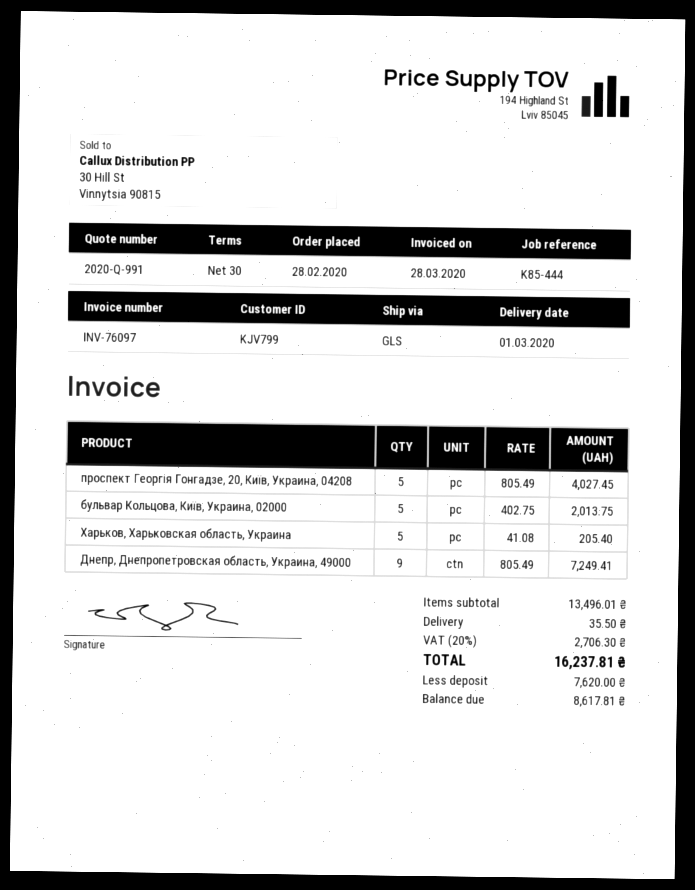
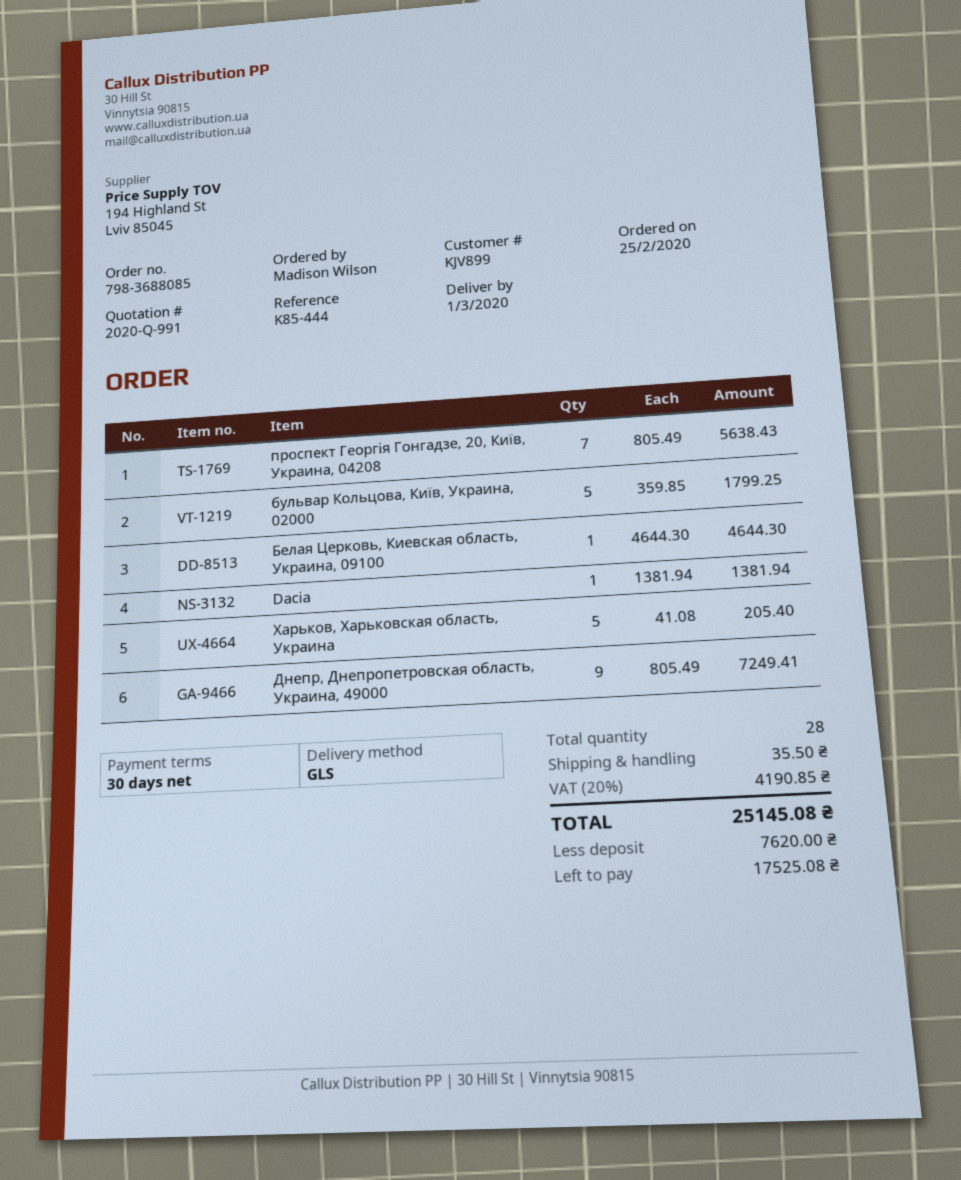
order date: 2020-02-28 -> 2020-02-25
customer number: KJV799 -> KJV899
проспект Георгія Гонгадзе, 20, Київ, Украина, 04208: 5 x 805.49 = 4027.45 -> 7 x 805.49 = 5638.43
бульвар Кольцова, Київ, Украина, 02000: 5 x 402.75 = 2013.75 -> 5 x 359.85 = 1799.25
Белая Церковь, Киевская область, Украина, 09100: none -> 1 x 4644.30 = 4644.30
Dacia: none -> 1 x 1381.94 = 1381.94
tax: 20% = 2706.30 -> 20% = 4190.85
total: 16237.81 -> 25145.08
balance: 8617.81 -> 17525.08

